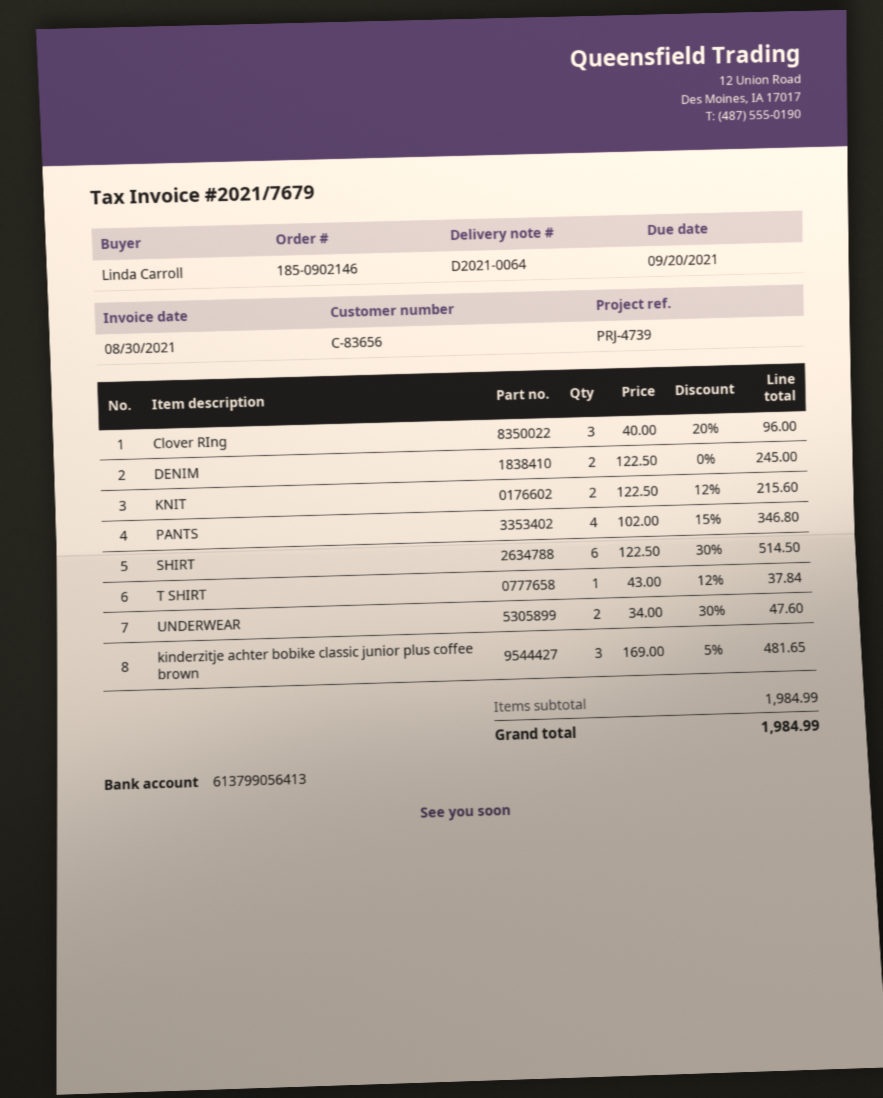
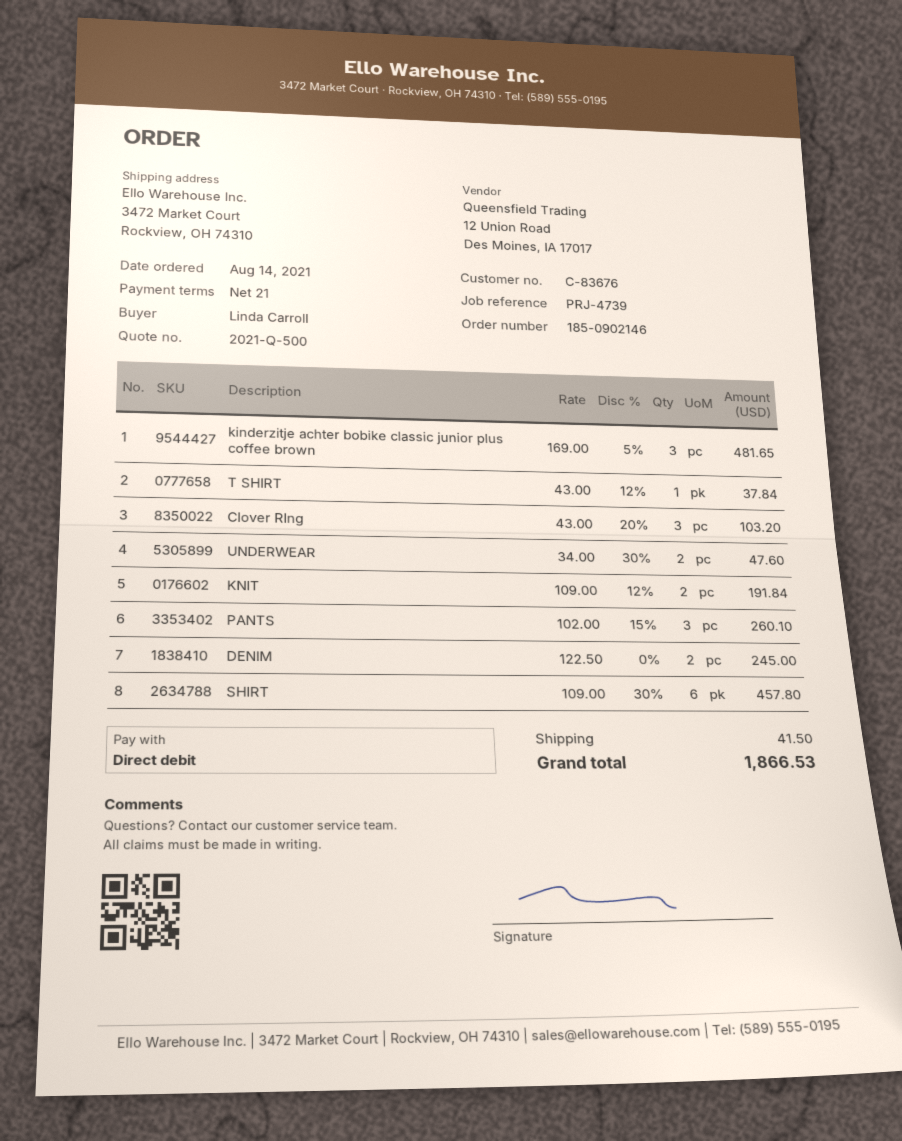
customer number: C-83656 -> C-83676
Clover RIng: 3 x 40.00 - 20% = 96.00 -> 3 x 43.00 - 20% = 103.20
KNIT: 2 x 122.50 - 12% = 215.60 -> 2 x 109.00 - 12% = 191.84
PANTS: 4 x 102.00 - 15% = 346.80 -> 3 x 102.00 - 15% = 260.10
SHIRT: 6 x 122.50 - 30% = 514.50 -> 6 x 109.00 - 30% = 457.80
shipping: none -> 41.50
total: 1984.99 -> 1866.53

